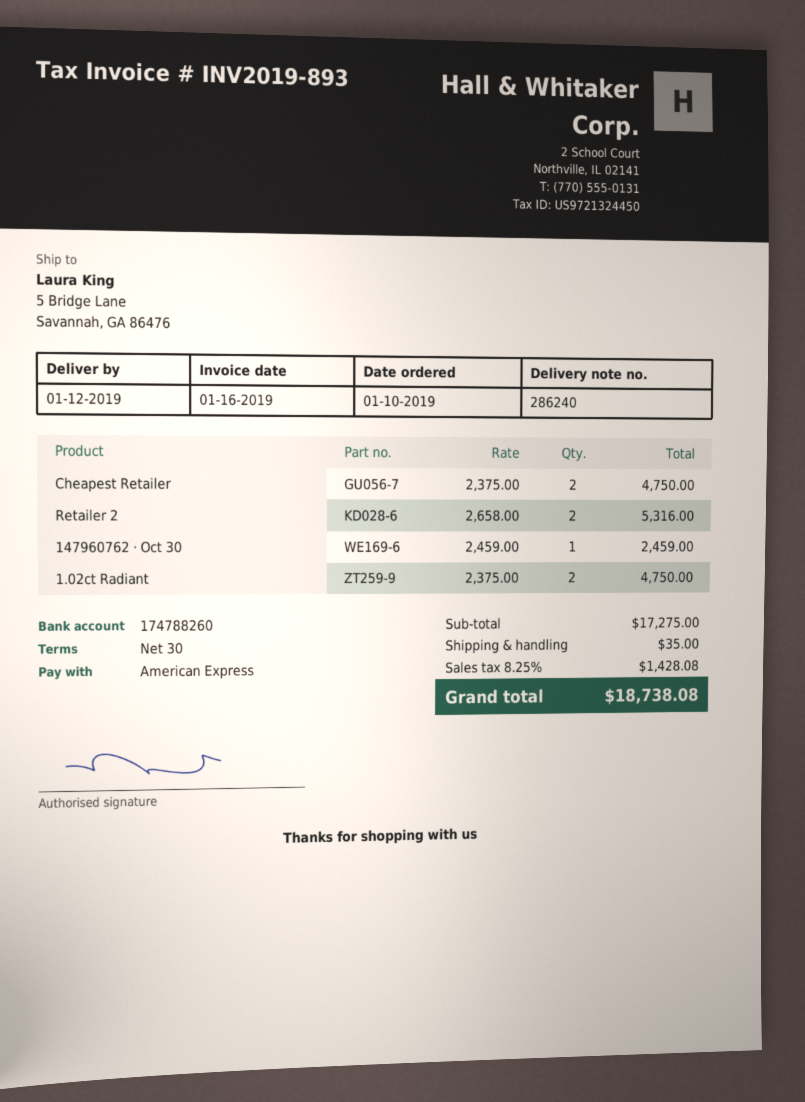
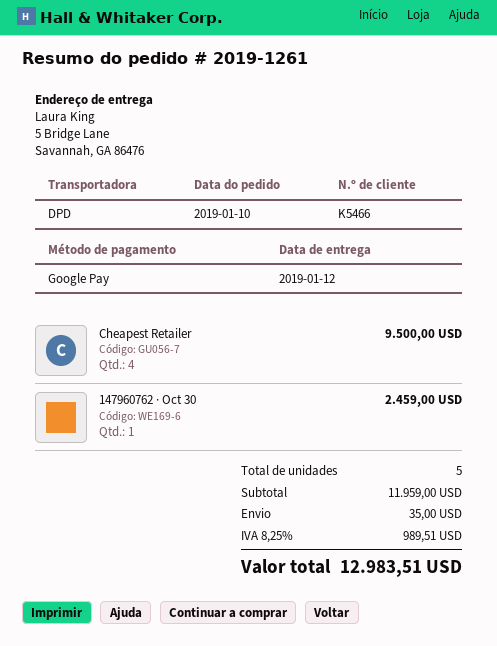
payment method: American Express -> Google Pay
Cheapest Retailer: 2 for 4750.00 -> 4 for 9500.00
Retailer 2: 2 for 5316.00 -> none
1.02ct Radiant: 2 for 4750.00 -> none
subtotal: 17275.00 -> 11959.00
tax: 8.25% = 1428.08 -> 8.25% = 989.51
total: 18738.08 -> 12983.51

